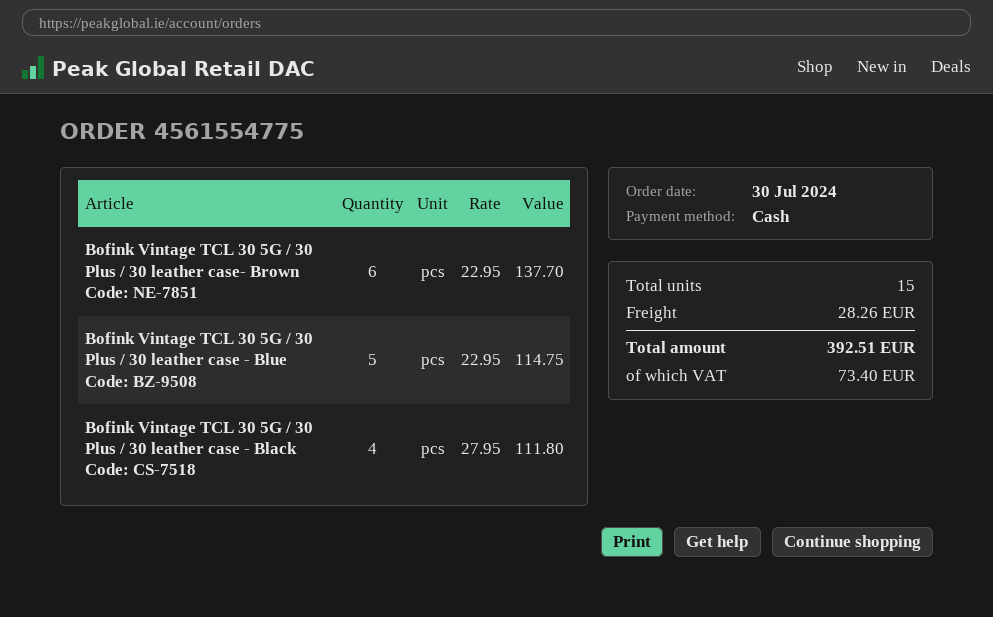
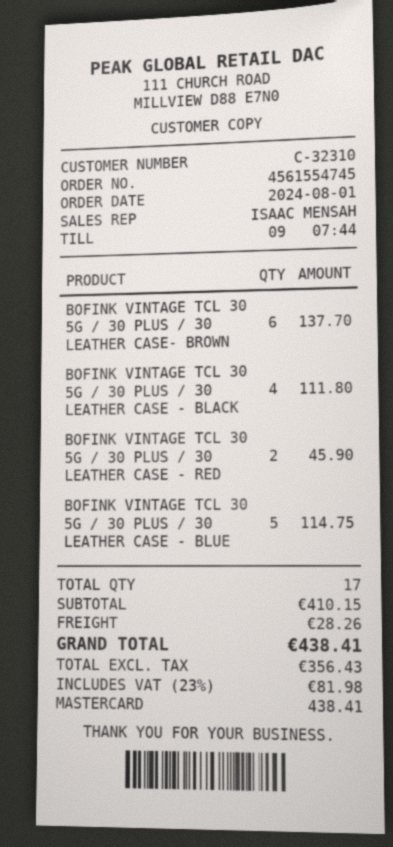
order number: 4561554775 -> 4561554745
order date: 2024-07-30 -> 2024-08-01
payment method: cash -> Mastercard
BOFINK VINTAGE TCL 30 5G / 30 PLUS / 30 LEATHER CASE - RED: none -> 2 for 45.90
total quantity: 15 -> 17
tax: 73.40 -> 81.98
total: 392.51 -> 438.41

